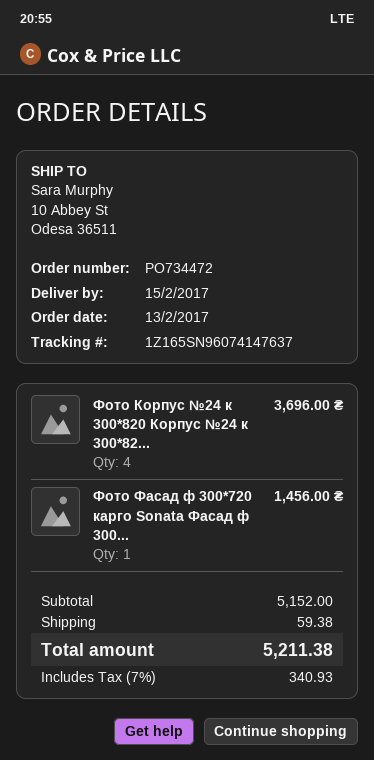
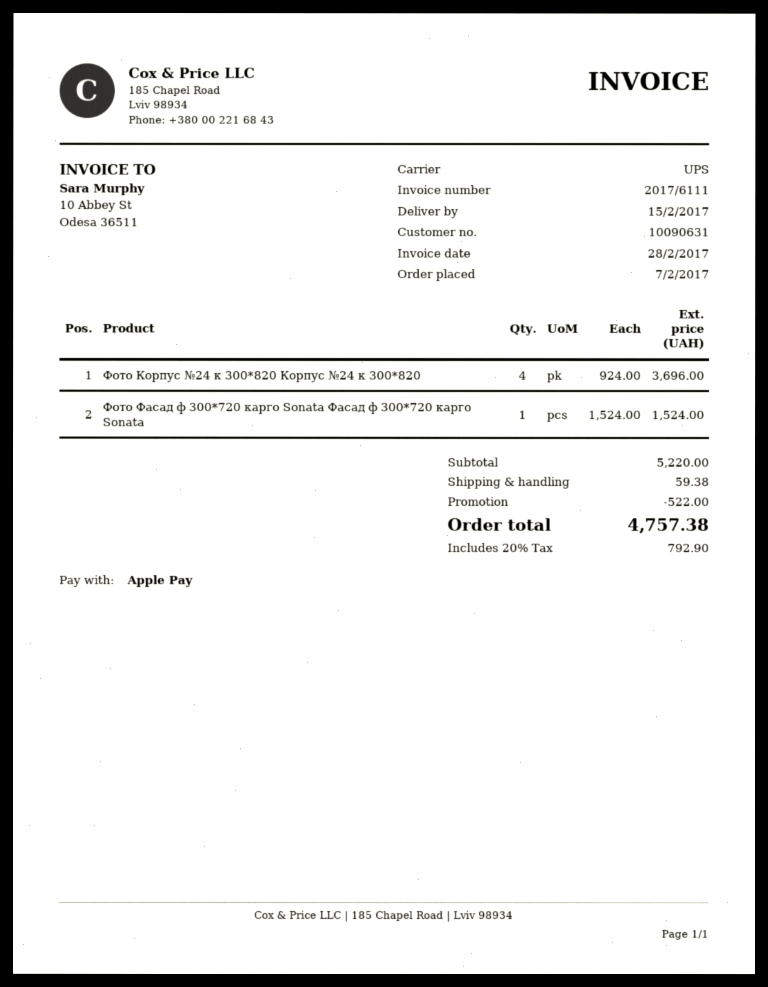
order date: 2017-02-13 -> 2017-02-07
Фото Фасад ф 300*720 карго Sonata Фасад ф 300...: 1 for 1456.00 -> 1 for 1524.00
subtotal: 5152.00 -> 5220.00
discount: none -> 522.00
tax: 7% = 340.93 -> 20% = 792.90
total: 5211.38 -> 4757.38

